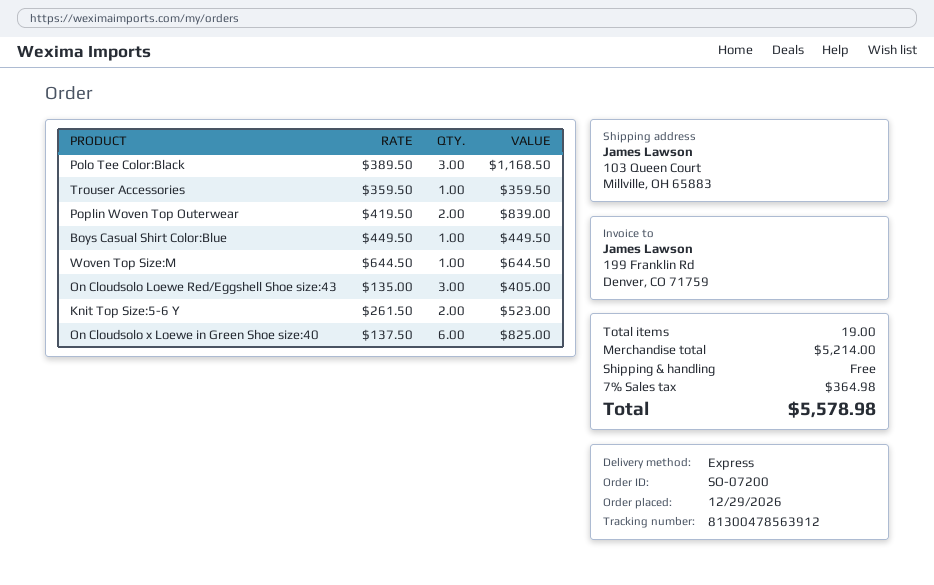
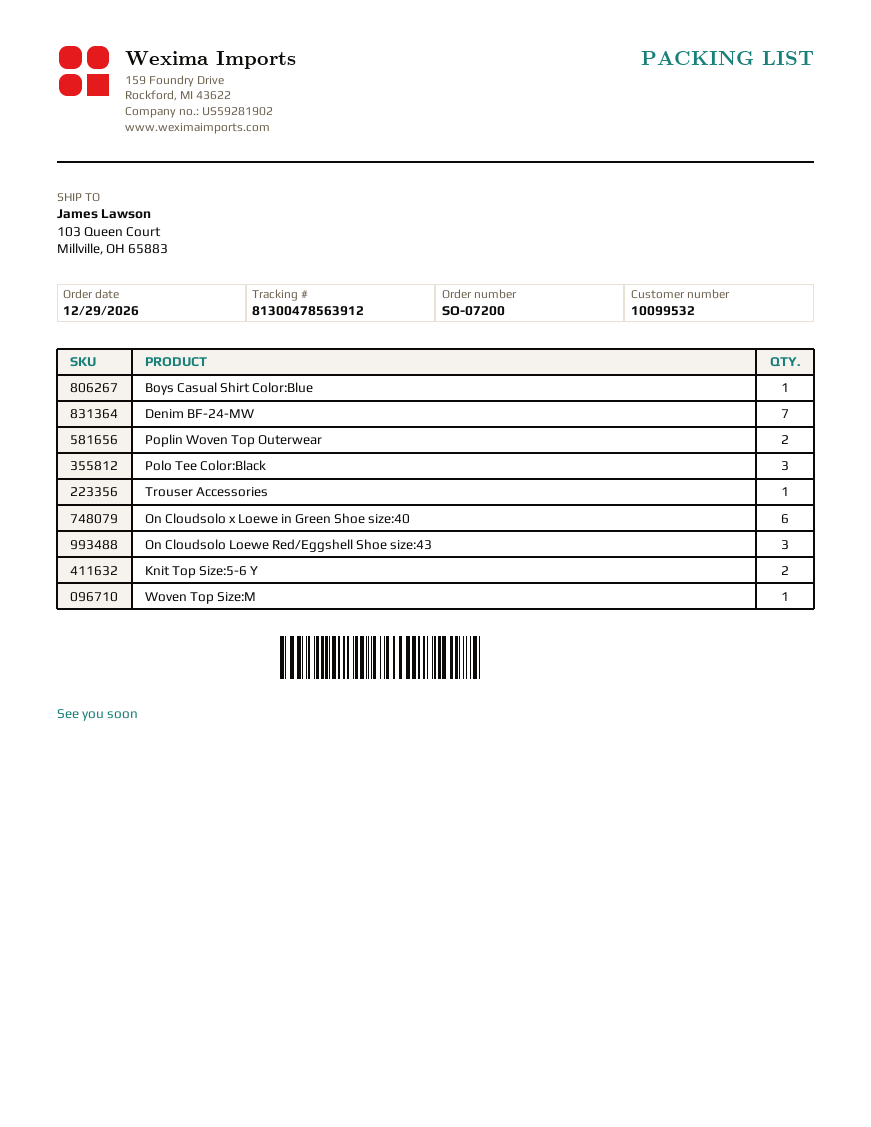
Denim BF-24-MW: none -> 7

